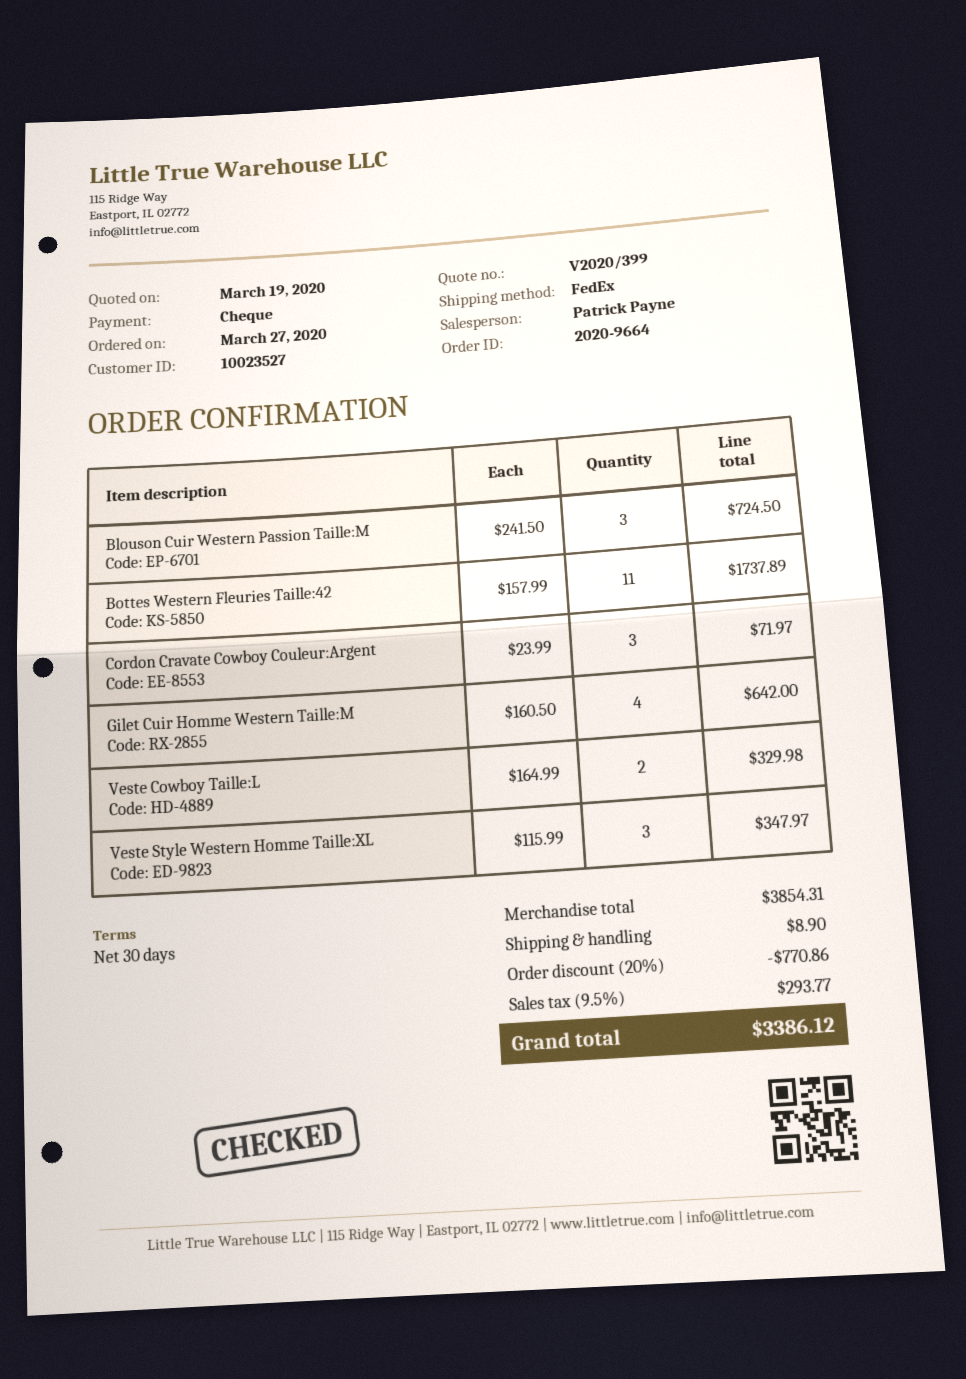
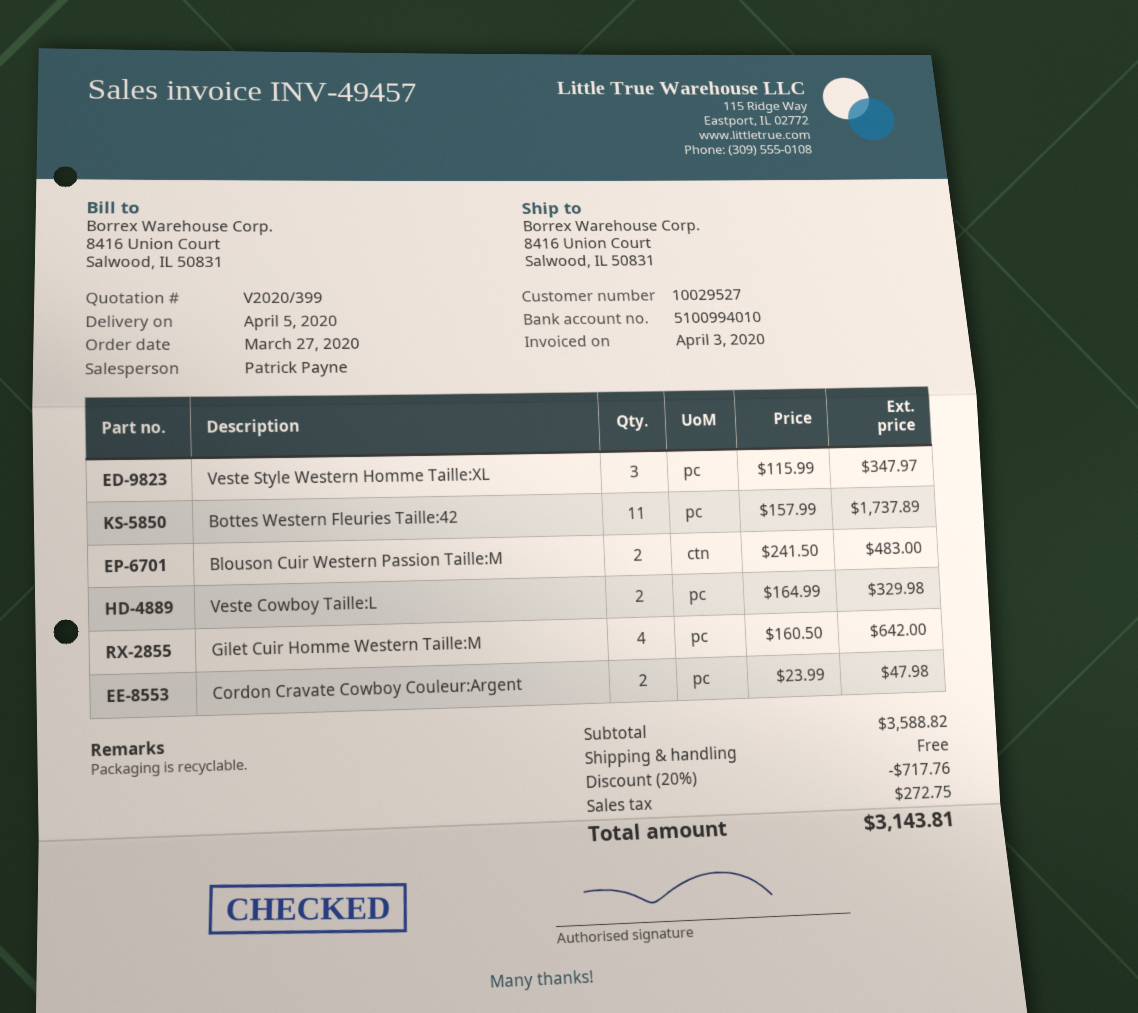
customer number: 10023527 -> 10029527
Blouson Cuir Western Passion Taille:M: 3 x 241.50 = 724.50 -> 2 x 241.50 = 483.00
Cordon Cravate Cowboy Couleur:Argent: 3 x 23.99 = 71.97 -> 2 x 23.99 = 47.98
subtotal: 3854.31 -> 3588.82
discount: 20% = 770.86 -> 20% = 717.76
shipping: 8.90 -> 0.00
tax: 293.77 -> 272.75
total: 3386.12 -> 3143.81

